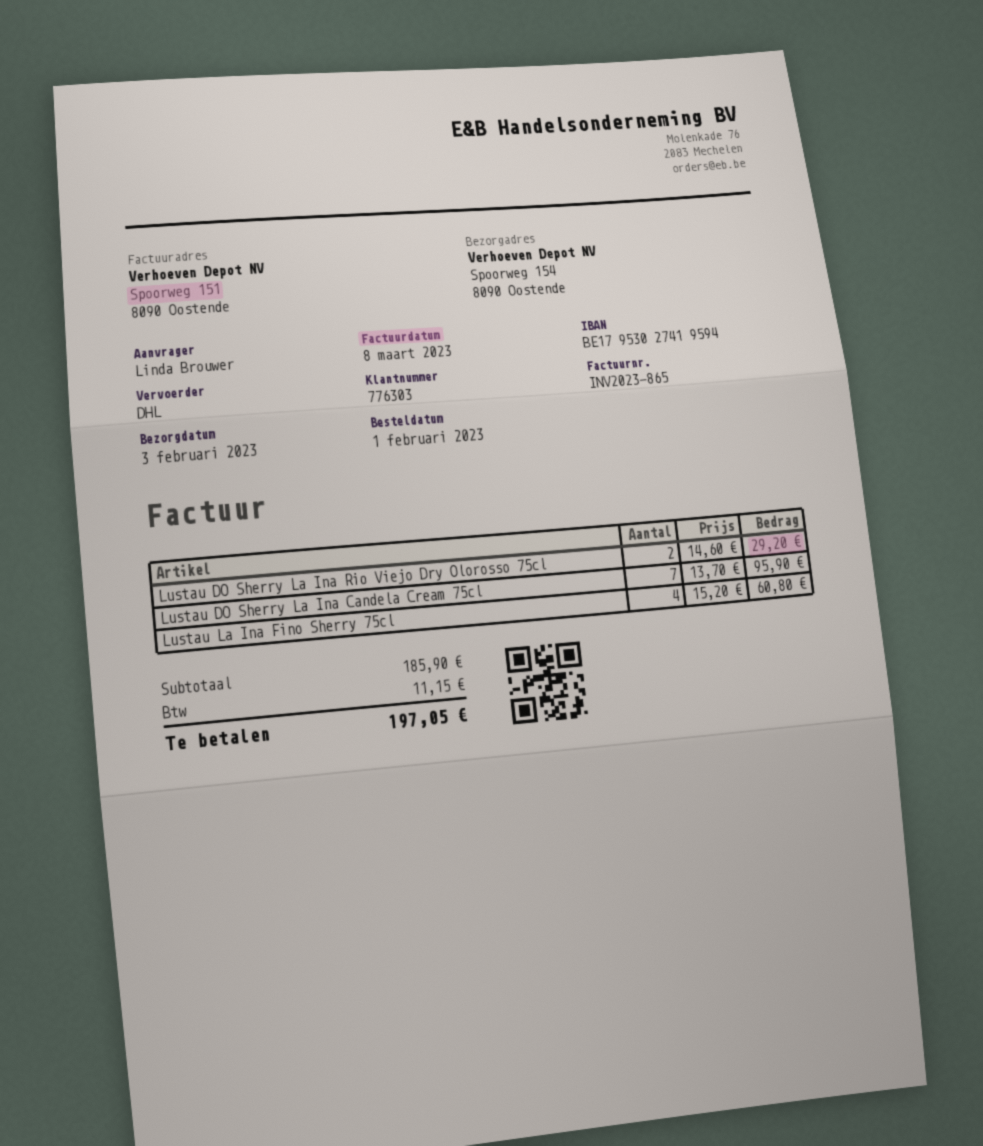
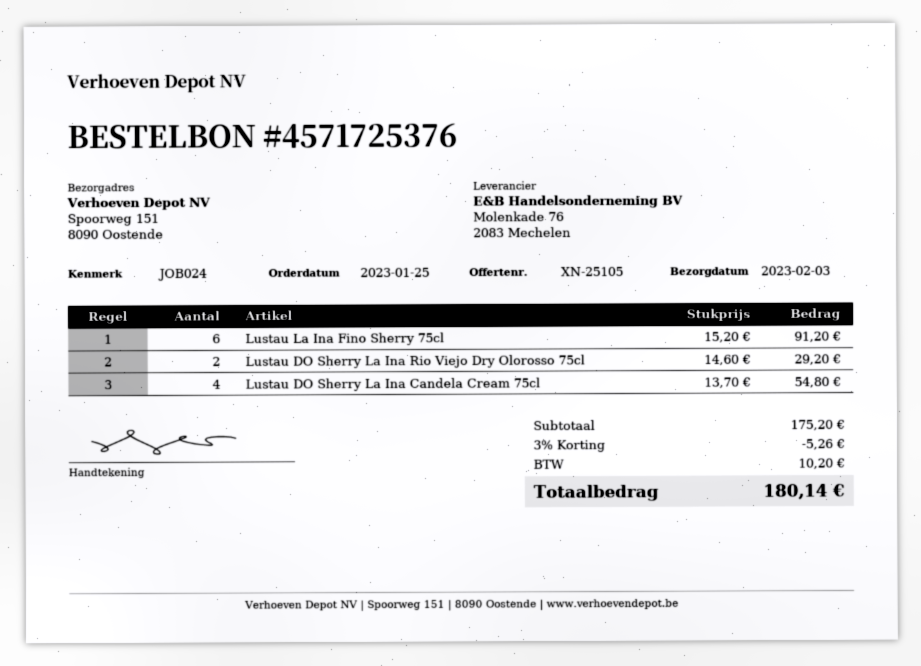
order date: 2023-02-01 -> 2023-01-25
ship to: Spoorweg 154, 8090 Oostende -> Spoorweg 151, 8090 Oostende
Lustau DO Sherry La Ina Candela Cream 75cl: 7 x 13.70 = 95.90 -> 4 x 13.70 = 54.80
Lustau La Ina Fino Sherry 75cl: 4 x 15.20 = 60.80 -> 6 x 15.20 = 91.20
subtotal: 185.90 -> 175.20
discount: none -> 3% = 5.26
tax: 11.15 -> 10.20
total: 197.05 -> 180.14

